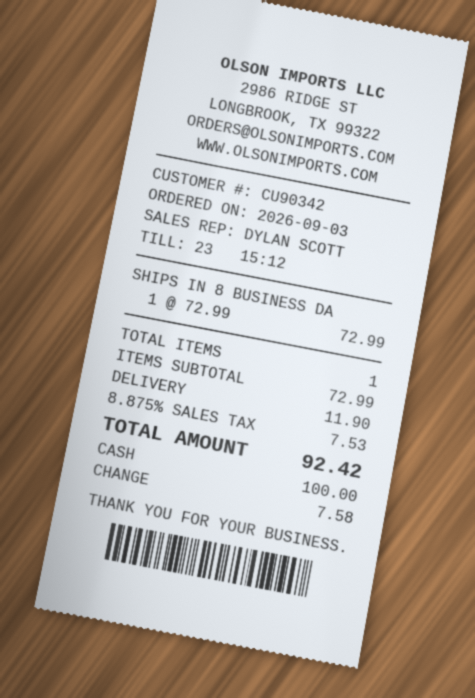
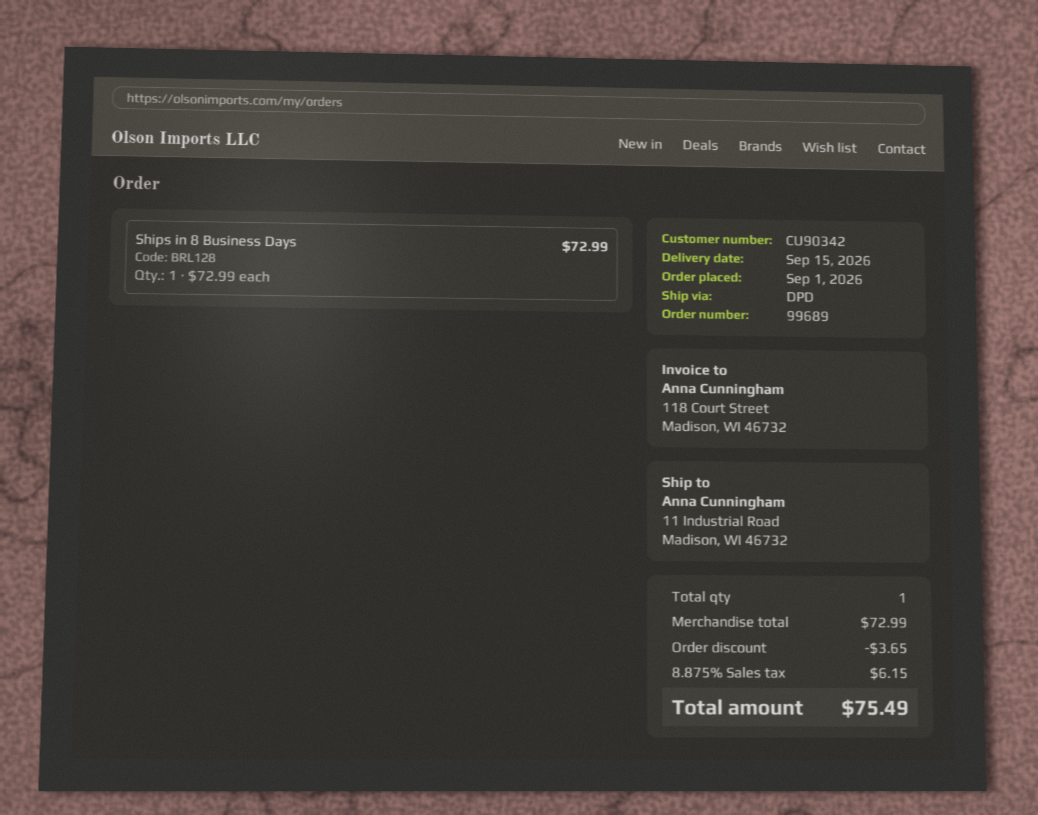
order date: 2026-09-03 -> 2026-09-01
discount: none -> 3.65
shipping: 11.90 -> none
tax: 8.875% = 7.53 -> 8.875% = 6.15
total: 92.42 -> 75.49

